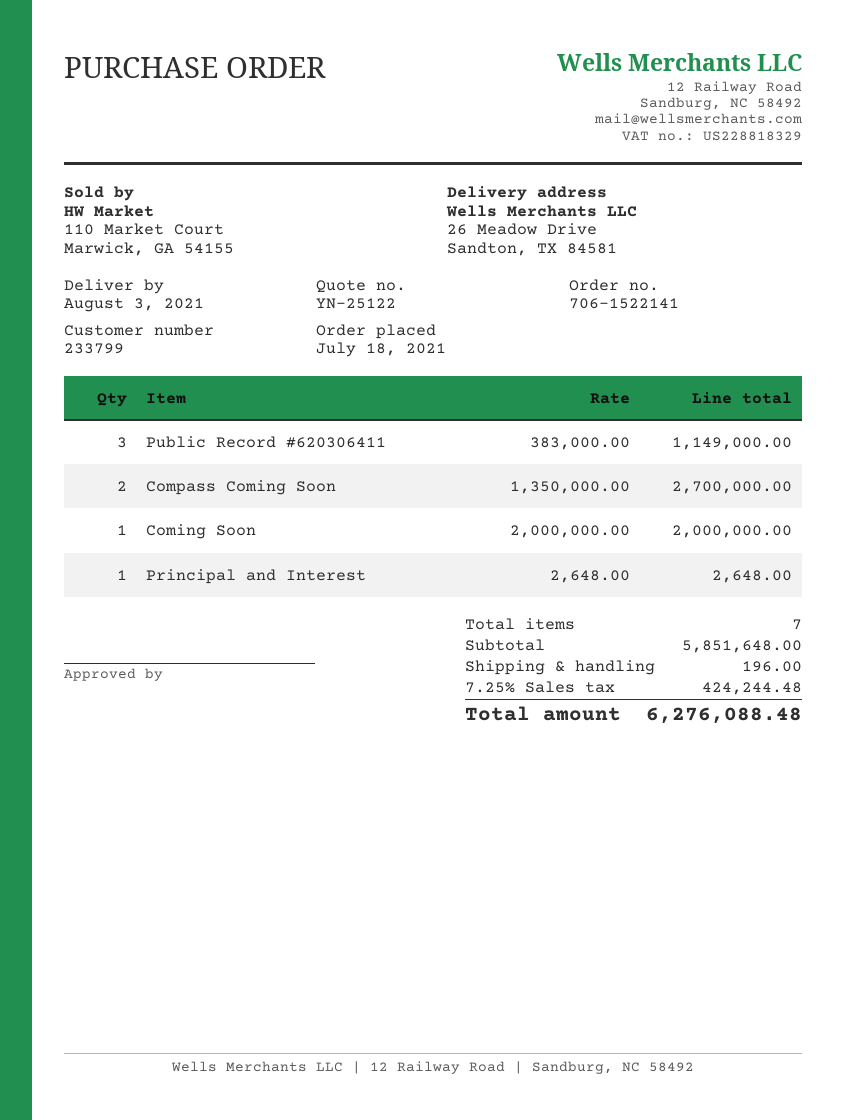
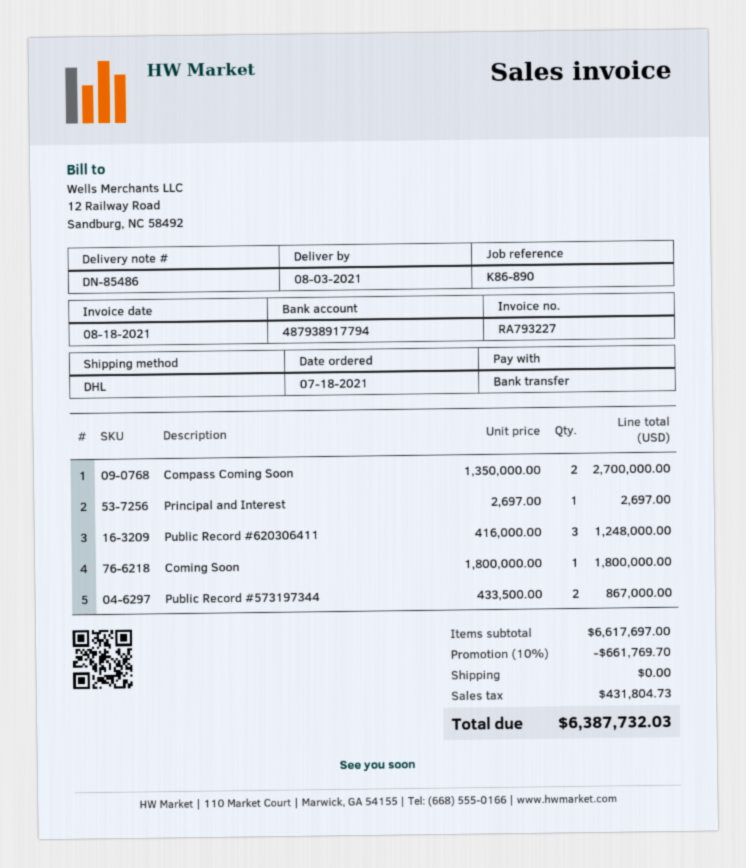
Public Record #620306411: 3 x 383000.00 = 1149000.00 -> 3 x 416000.00 = 1248000.00
Coming Soon: 1 x 2000000.00 = 2000000.00 -> 1 x 1800000.00 = 1800000.00
Principal and Interest: 1 x 2648.00 = 2648.00 -> 1 x 2697.00 = 2697.00
Public Record #573197344: none -> 2 x 433500.00 = 867000.00
subtotal: 5851648.00 -> 6617697.00
discount: none -> 10% = 661769.70
shipping: 196.00 -> 0.00
tax: 424244.48 -> 431804.73
total: 6276088.48 -> 6387732.03

